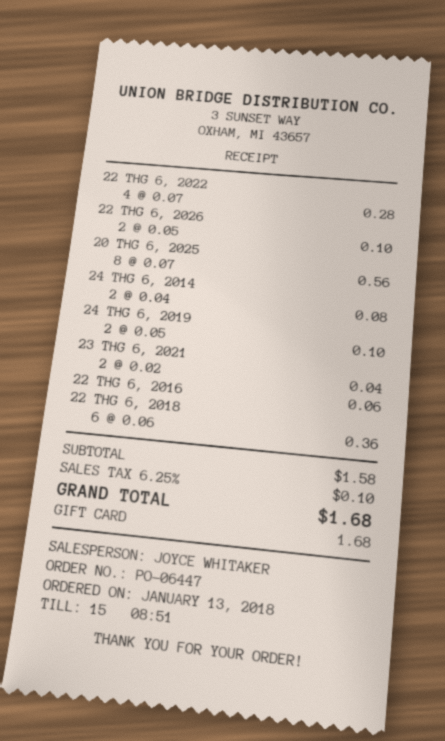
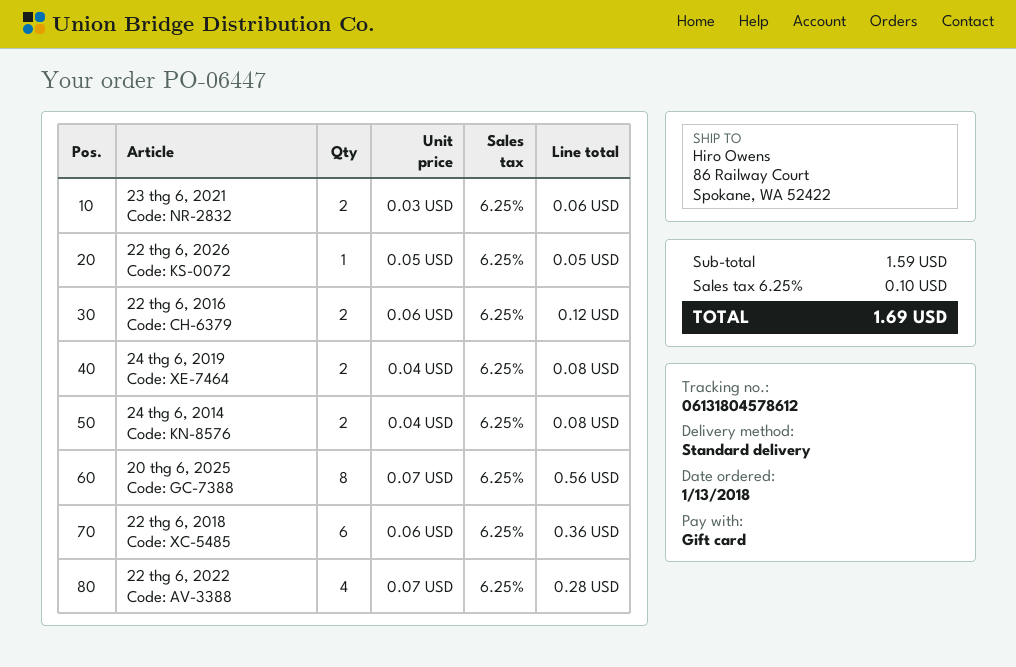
22 THG 6, 2026: 2 x 0.05 = 0.10 -> 1 x 0.05 = 0.05
24 THG 6, 2019: 2 x 0.05 = 0.10 -> 2 x 0.04 = 0.08
23 THG 6, 2021: 2 x 0.02 = 0.04 -> 2 x 0.03 = 0.06
22 THG 6, 2016: 1 x 0.06 = 0.06 -> 2 x 0.06 = 0.12
subtotal: 1.58 -> 1.59
total: 1.68 -> 1.69

